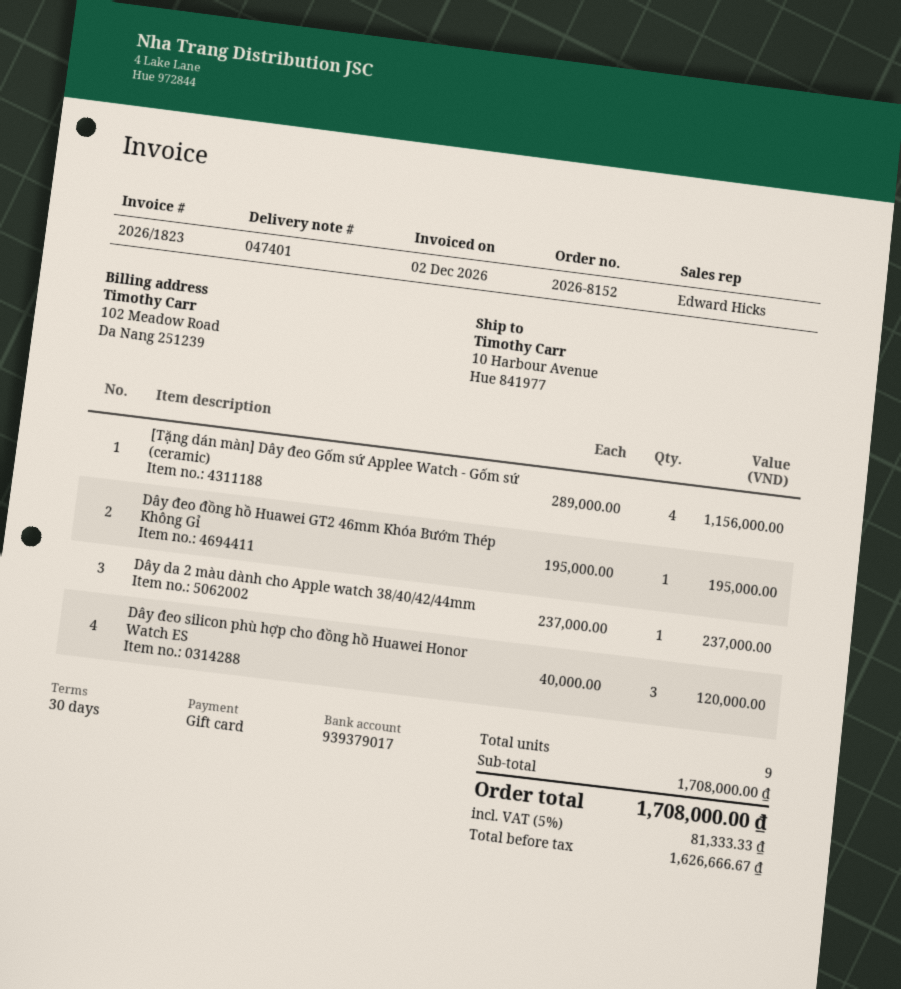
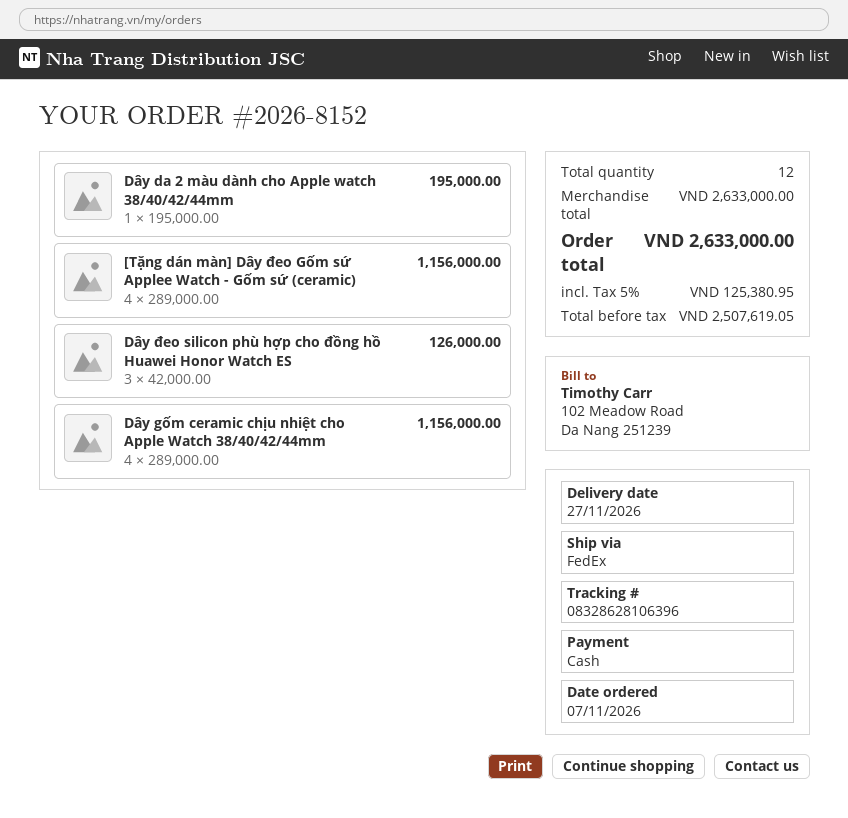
payment method: gift card -> cash
Dây đeo đồng hồ Huawei GT2 46mm Khóa Bướm Thép Không Gỉ: 1 x 195000.00 = 195000.00 -> none
Dây da 2 màu dành cho Apple watch 38/40/42/44mm: 1 x 237000.00 = 237000.00 -> 1 x 195000.00 = 195000.00
Dây đeo silicon phù hợp cho đồng hồ Huawei Honor Watch ES: 3 x 40000.00 = 120000.00 -> 3 x 42000.00 = 126000.00
Dây gốm ceramic chịu nhiệt cho Apple Watch 38/40/42/44mm: none -> 4 x 289000.00 = 1156000.00
total quantity: 9 -> 12
subtotal: 1708000.00 -> 2633000.00
net: 1626666.67 -> 2507619.05
tax: 5% = 81333.33 -> 5% = 125380.95
total: 1708000.00 -> 2633000.00

